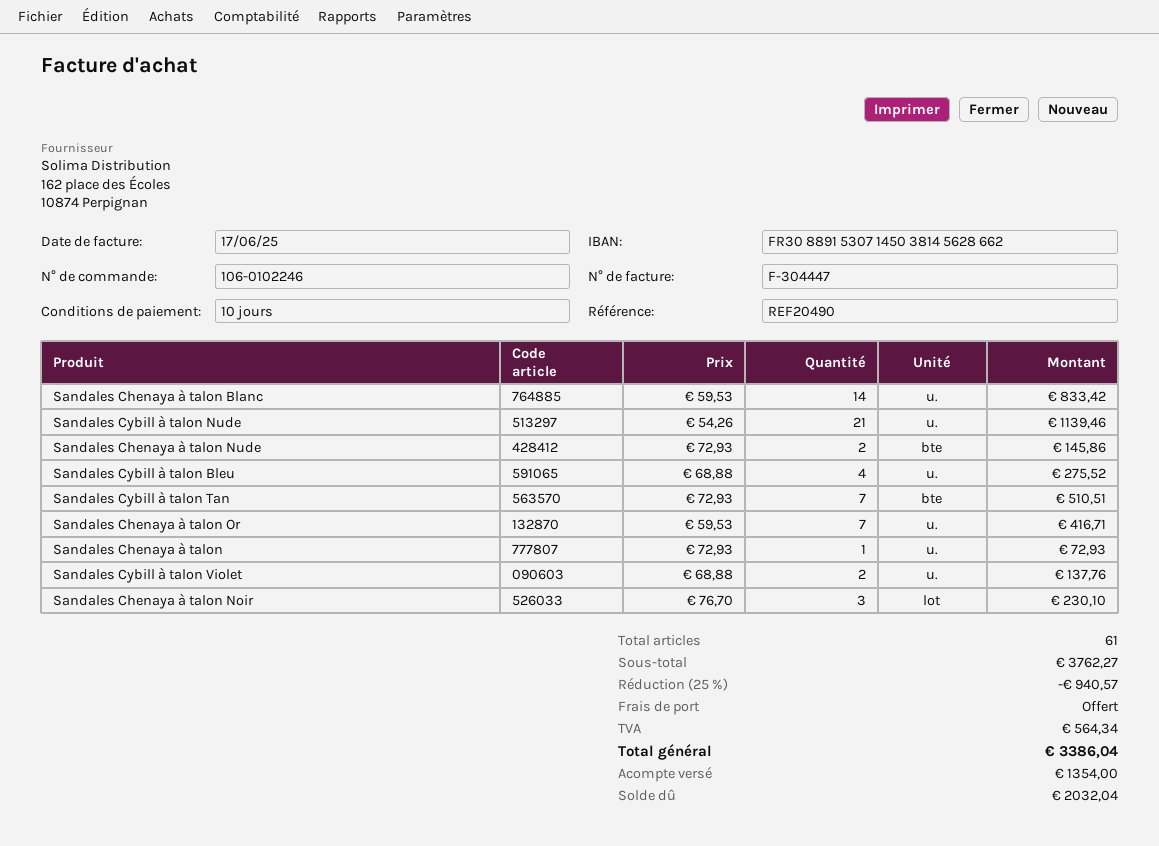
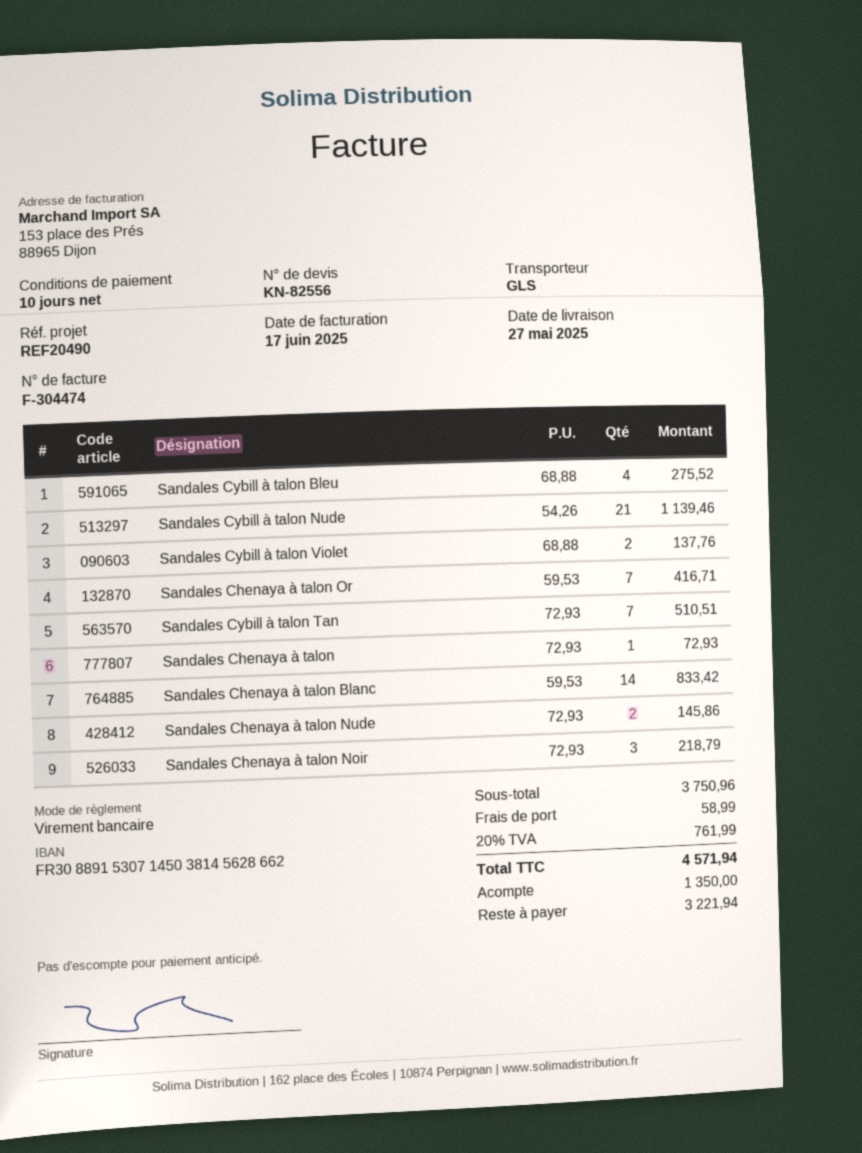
invoice number: F-304447 -> F-304474
Sandales Chenaya à talon Noir: 3 x 76.70 = 230.10 -> 3 x 72.93 = 218.79
subtotal: 3762.27 -> 3750.96
discount: 25% = 940.57 -> none
shipping: 0.00 -> 58.99
tax: 564.34 -> 761.99
total: 3386.04 -> 4571.94
deposit: 1354.00 -> 1350.00
balance: 2032.04 -> 3221.94

